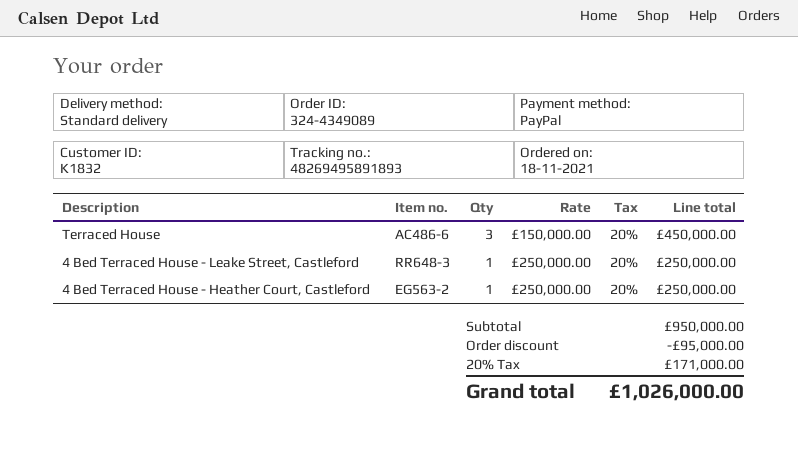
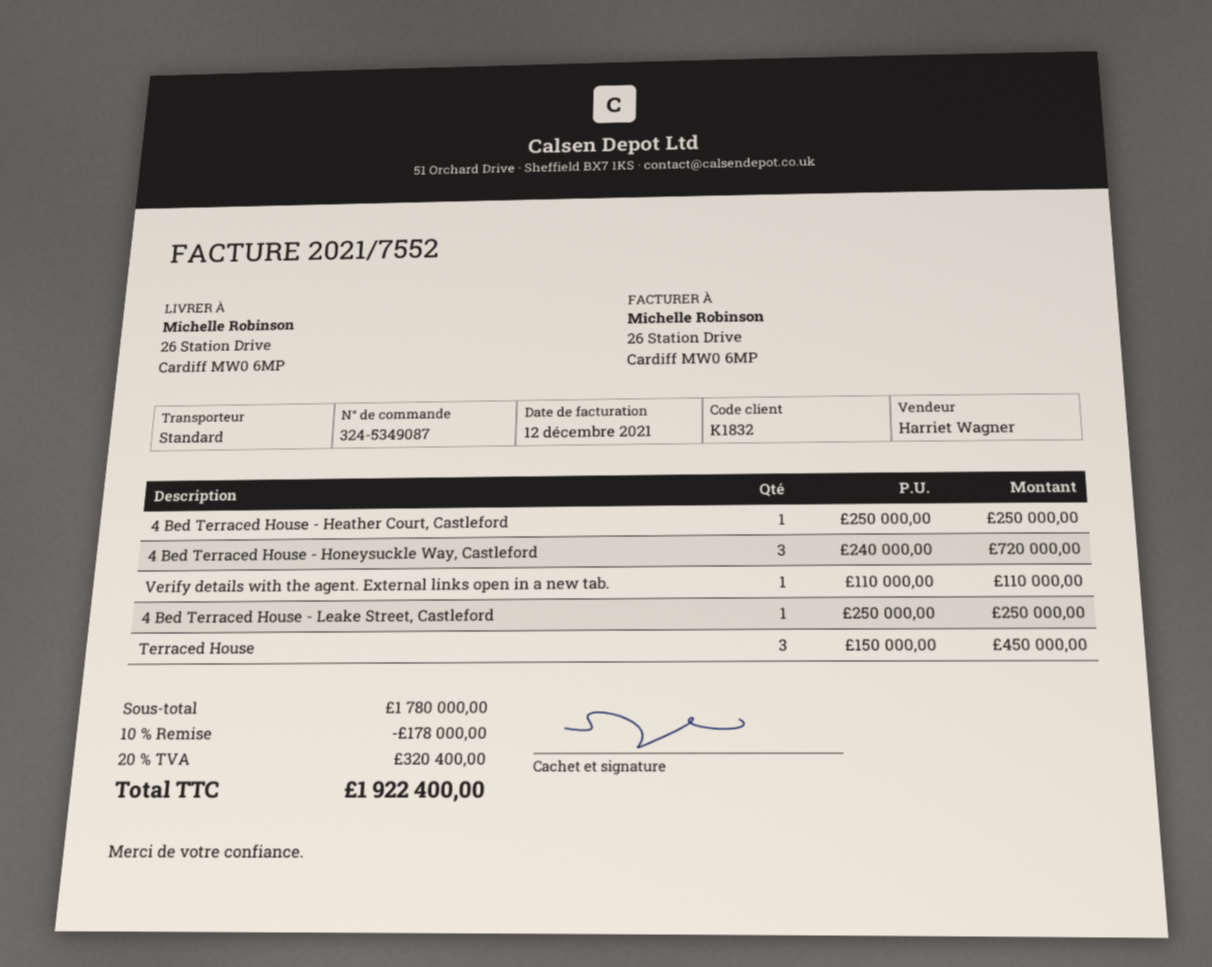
order number: 324-4349089 -> 324-5349087
4 Bed Terraced House - Honeysuckle Way, Castleford: none -> 3 x 240000.00 = 720000.00
Verify details with the agent. External links open in a new tab.: none -> 1 x 110000.00 = 110000.00
subtotal: 950000.00 -> 1780000.00
discount: 95000.00 -> 178000.00
tax: 20% = 171000.00 -> 20% = 320400.00
total: 1026000.00 -> 1922400.00

